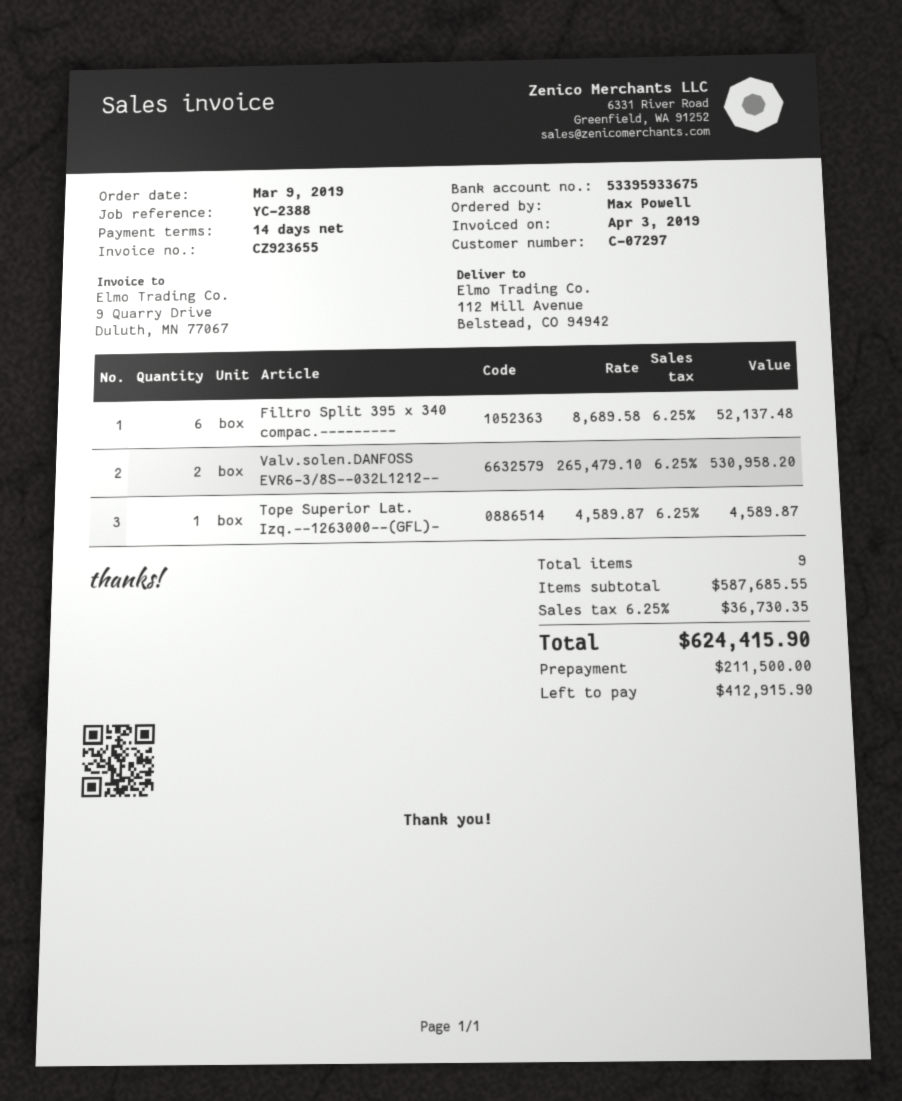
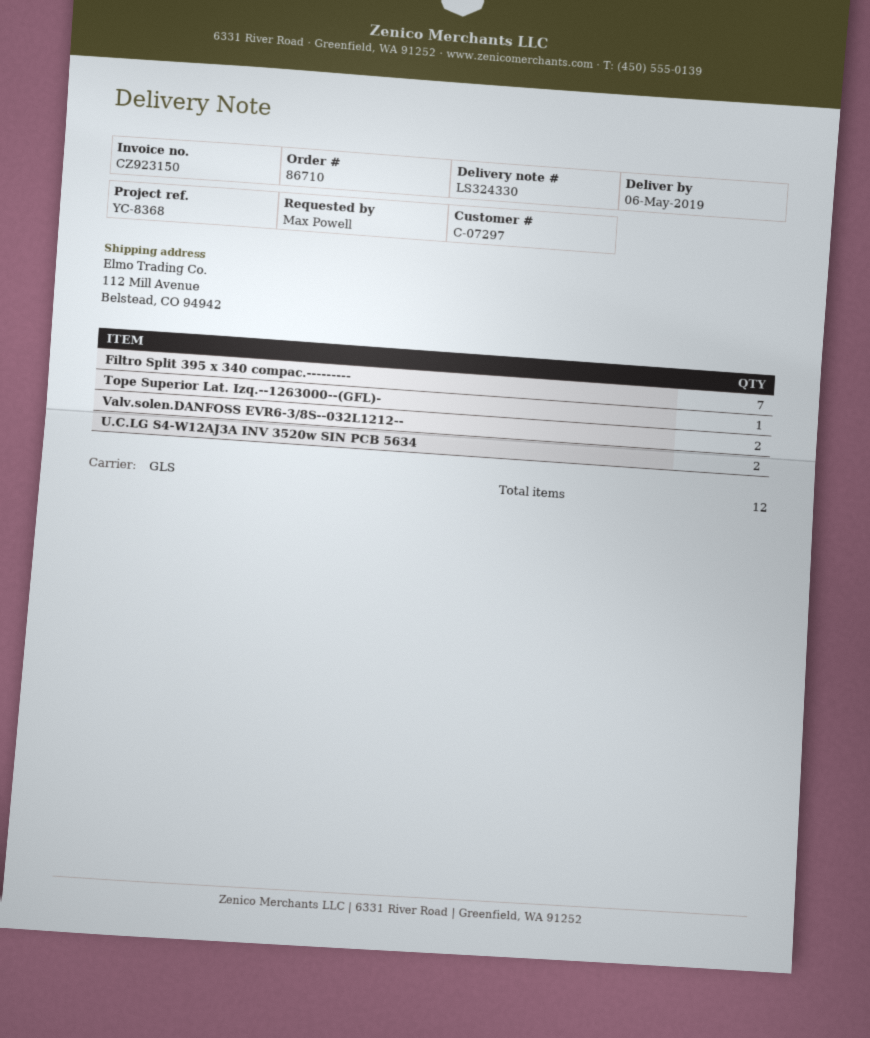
invoice number: CZ923655 -> CZ923150
reference: YC-2388 -> YC-8368
Filtro Split 395 x 340 compac.---------: 6 -> 7
U.C.LG S4-W12AJ3A INV 3520w SIN PCB 5634: none -> 2
total quantity: 9 -> 12

